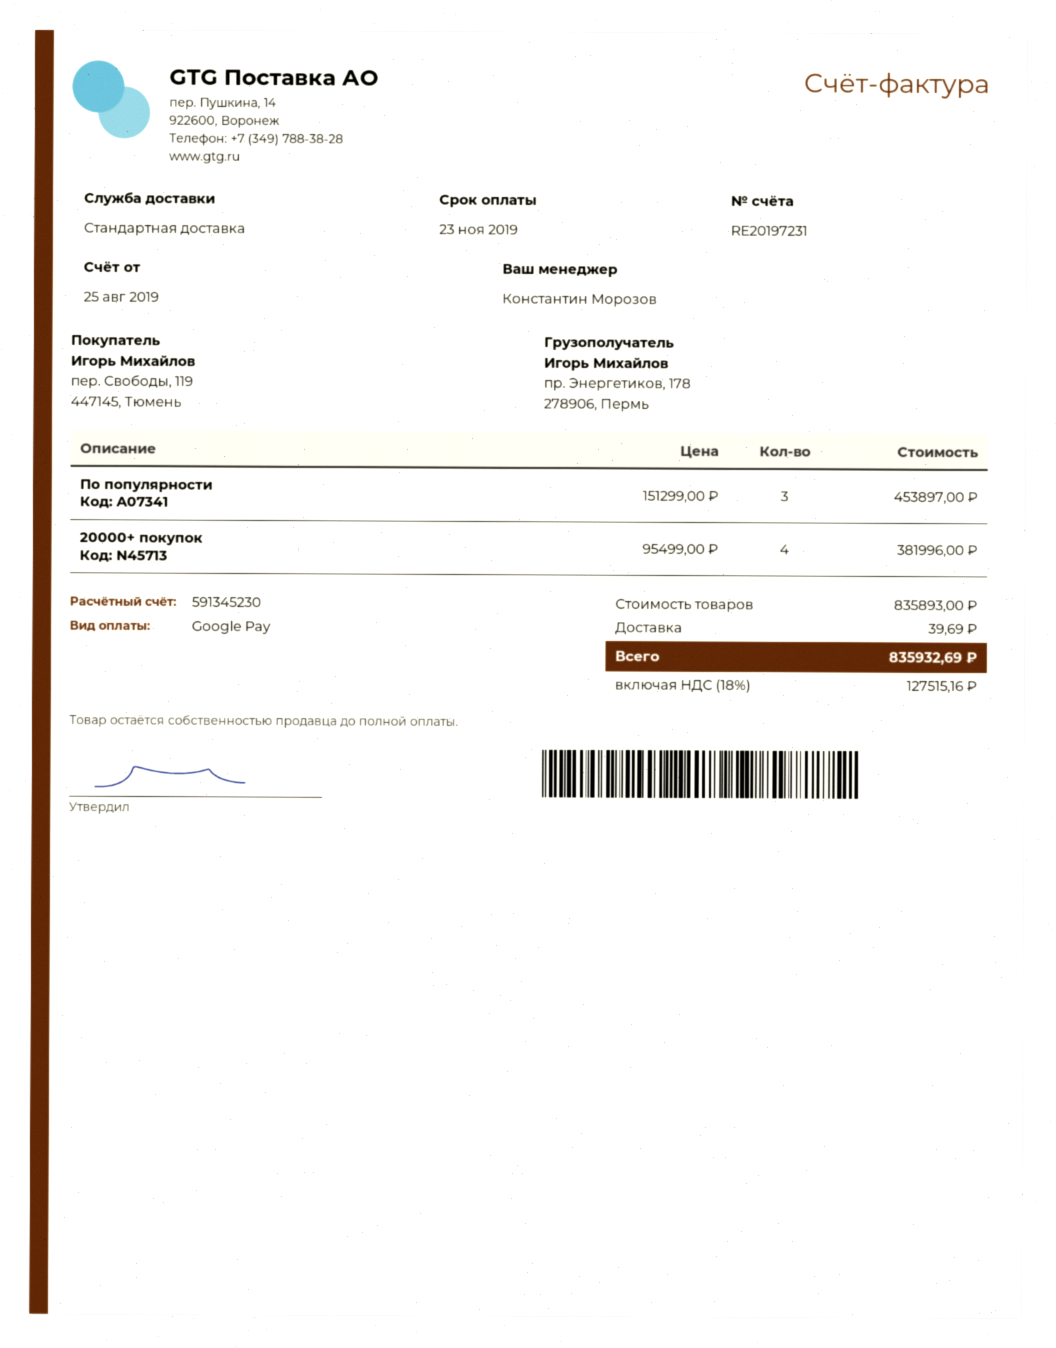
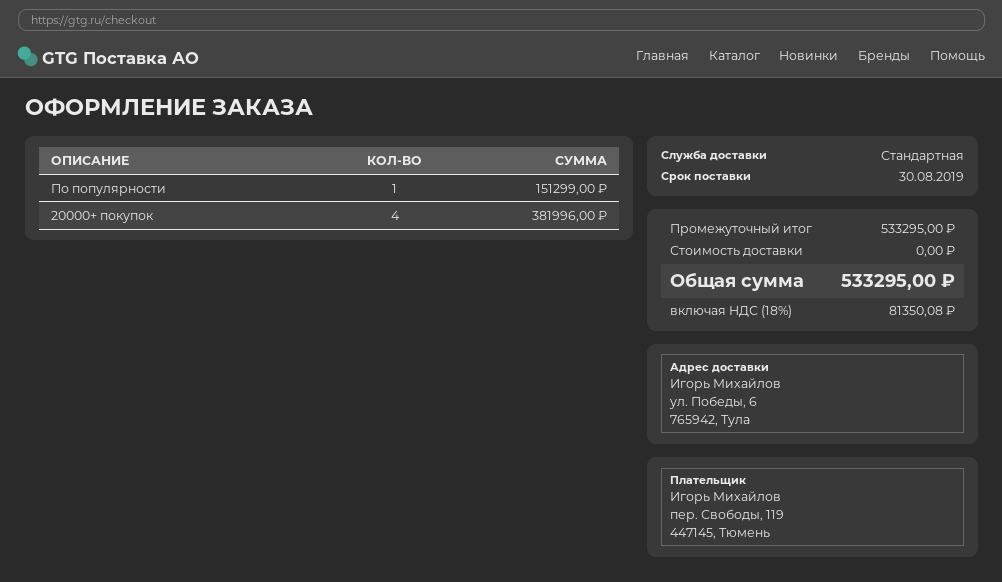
ship to: пр. Энергетиков, 178, 278906, Пермь -> ул. Победы, 6, 765942, Тула
По популярности: 3 for 453897.00 -> 1 for 151299.00
subtotal: 835893.00 -> 533295.00
shipping: 39.69 -> 0.00
tax: 18% = 127515.16 -> 18% = 81350.08
total: 835932.69 -> 533295.00

